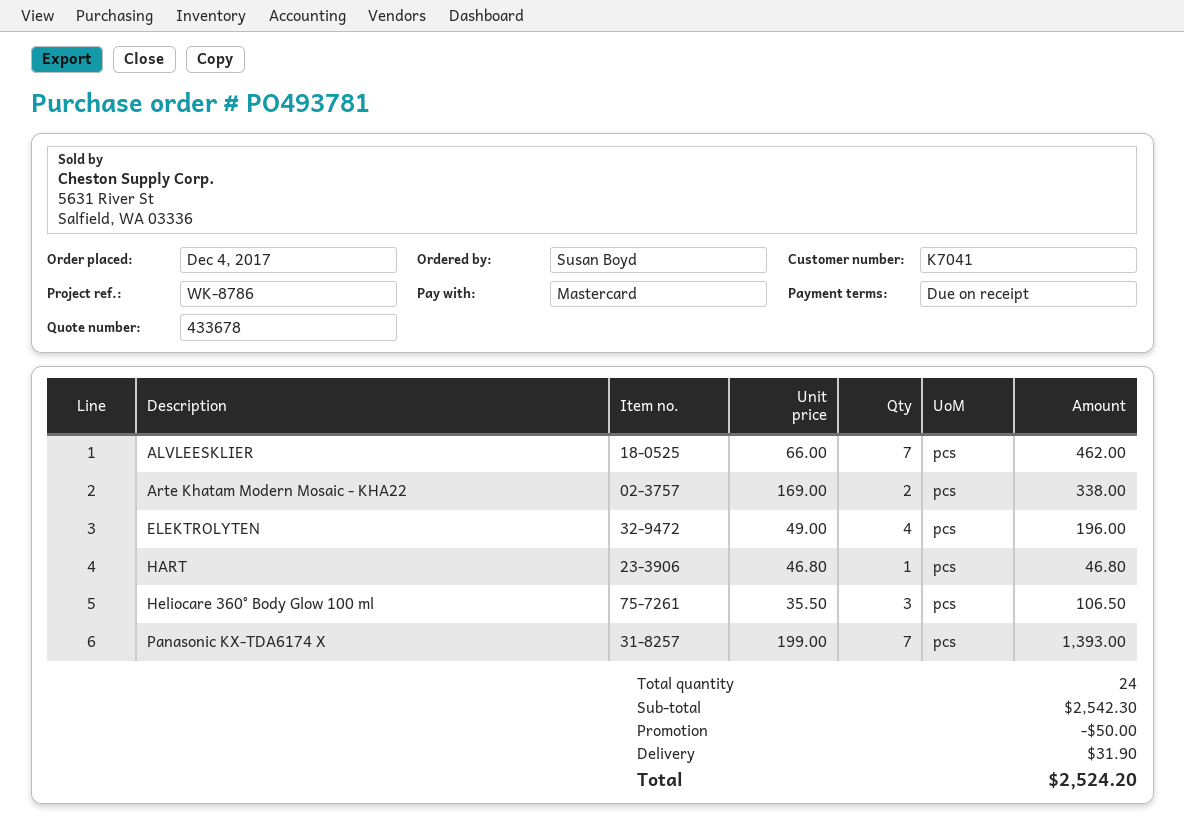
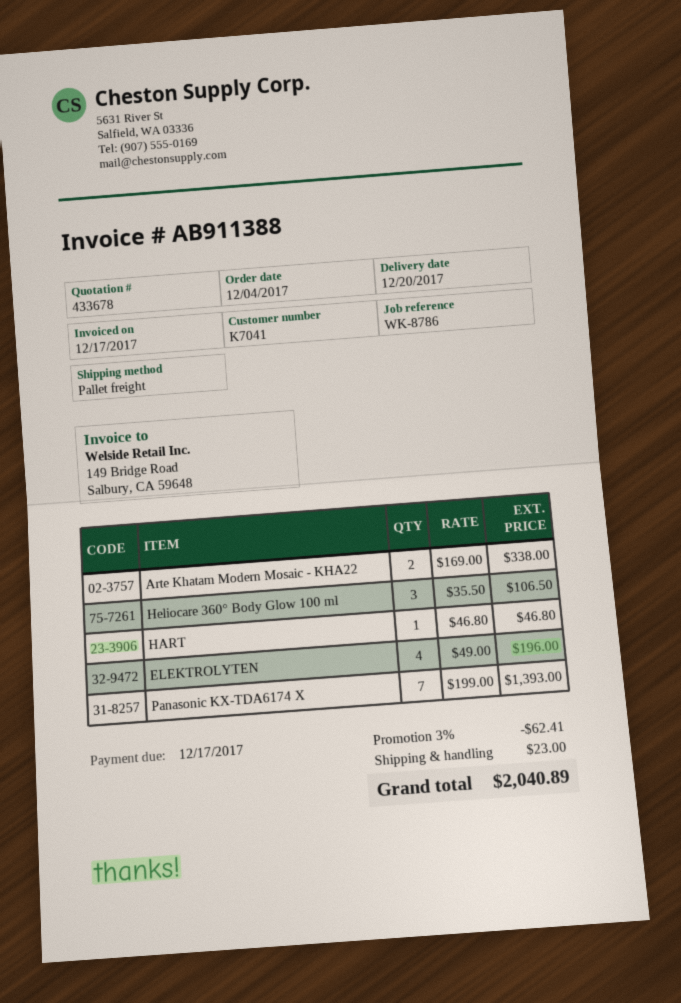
ALVLEESKLIER: 7 x 66.00 = 462.00 -> none
discount: 50.00 -> 62.41
shipping: 31.90 -> 23.00
total: 2524.20 -> 2040.89

